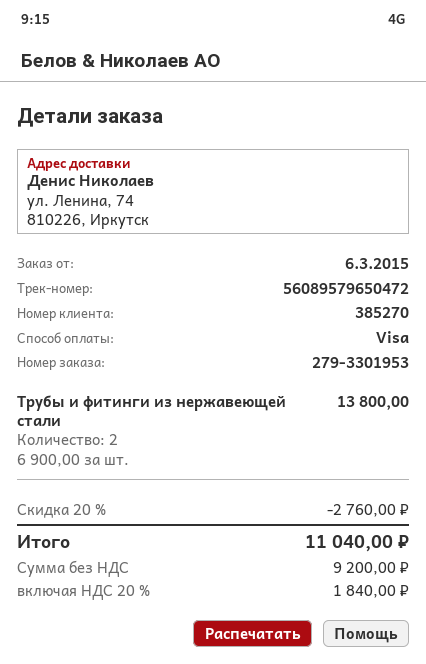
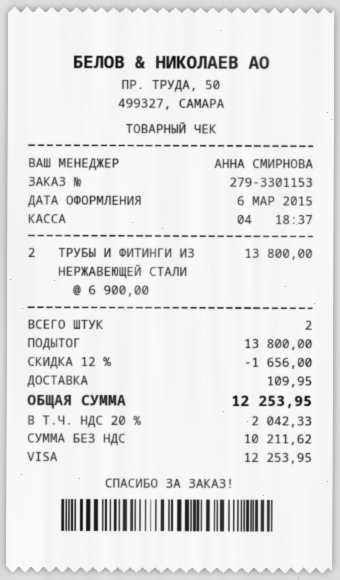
order number: 279-3301953 -> 279-3301153
discount: 20% = 2760.00 -> 12% = 1656.00
shipping: none -> 109.95
net: 9200.00 -> 10211.62
tax: 20% = 1840.00 -> 20% = 2042.33
total: 11040.00 -> 12253.95

